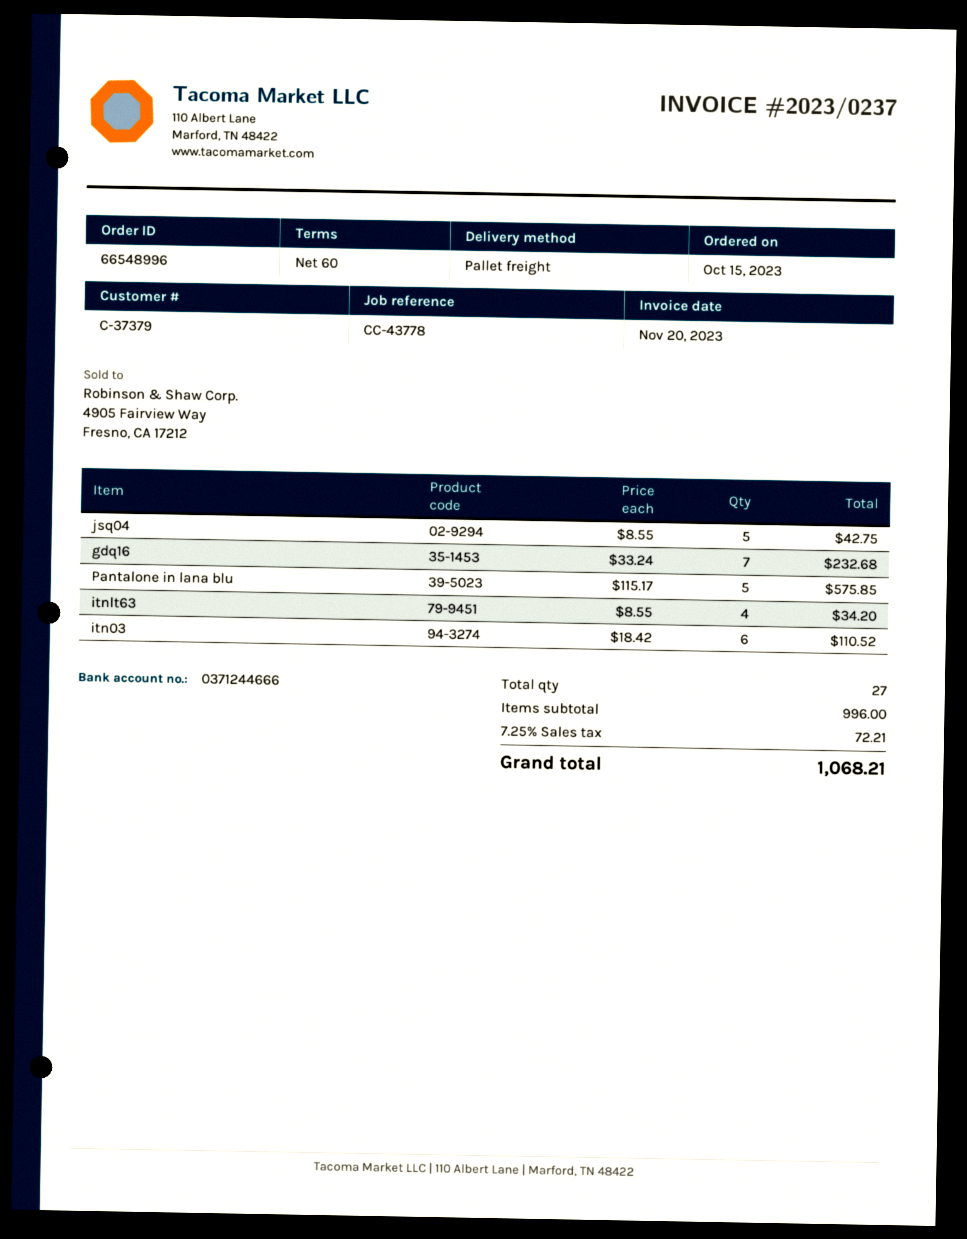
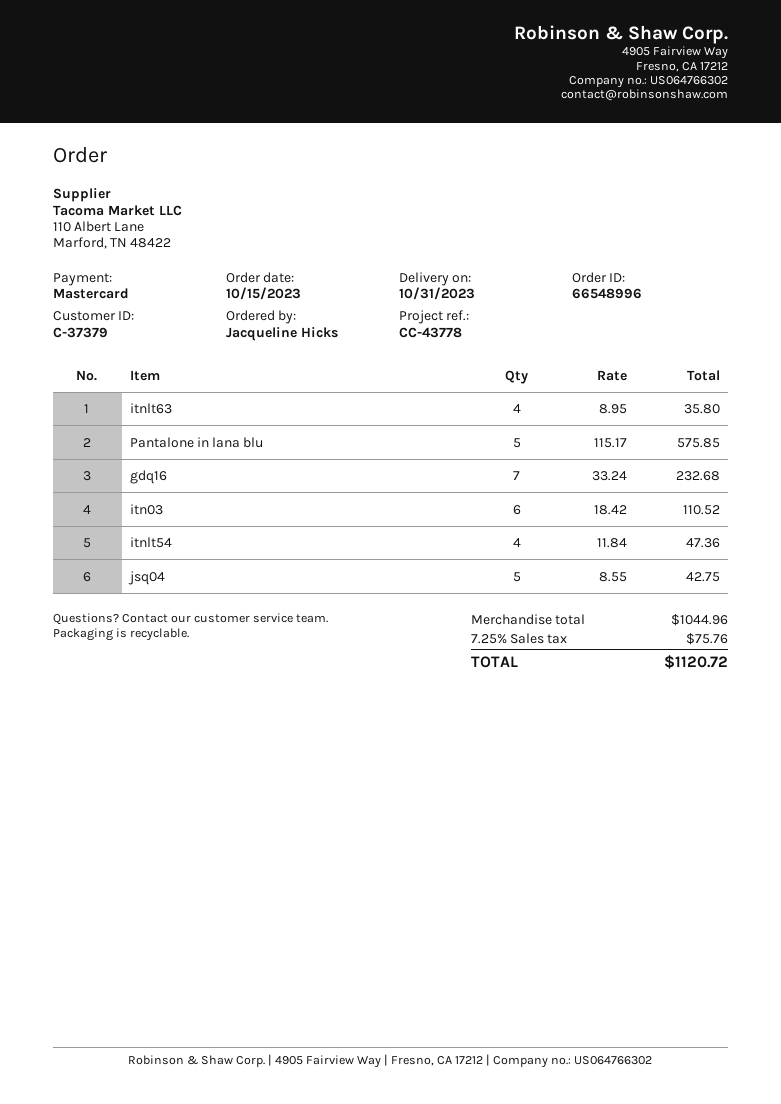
itnlt63: 4 x 8.55 = 34.20 -> 4 x 8.95 = 35.80
itnlt54: none -> 4 x 11.84 = 47.36
subtotal: 996.00 -> 1044.96
tax: 7.25% = 72.21 -> 7.25% = 75.76
total: 1068.21 -> 1120.72

